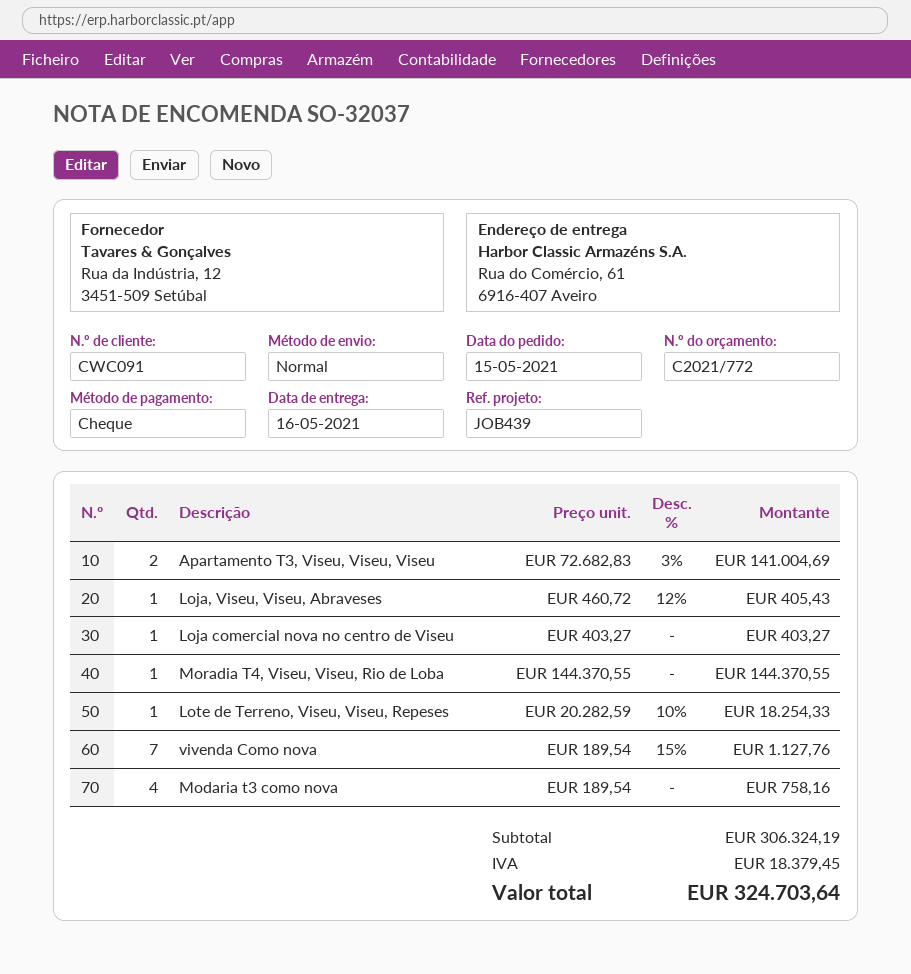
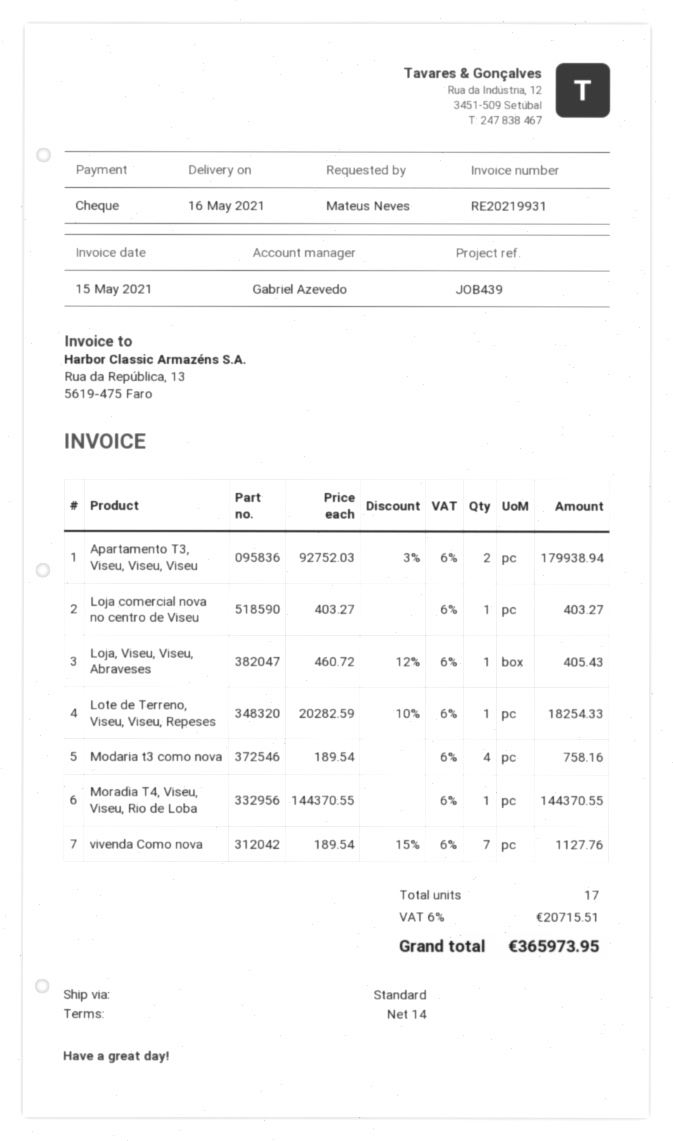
Apartamento T3, Viseu, Viseu, Viseu: 2 x 72682.83 - 3% = 141004.69 -> 2 x 92752.03 - 3% = 179938.94
tax: 18379.45 -> 20715.51
total: 324703.64 -> 365973.95

